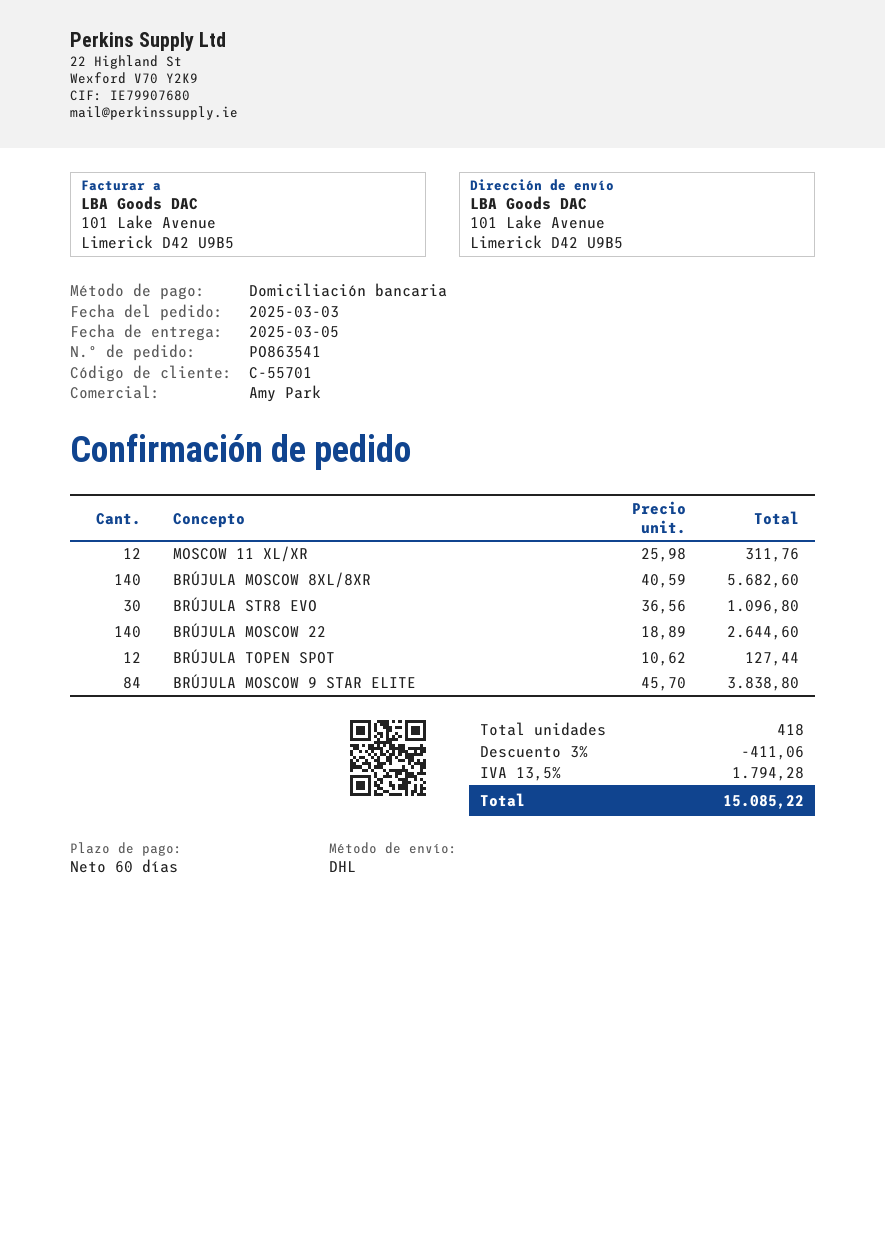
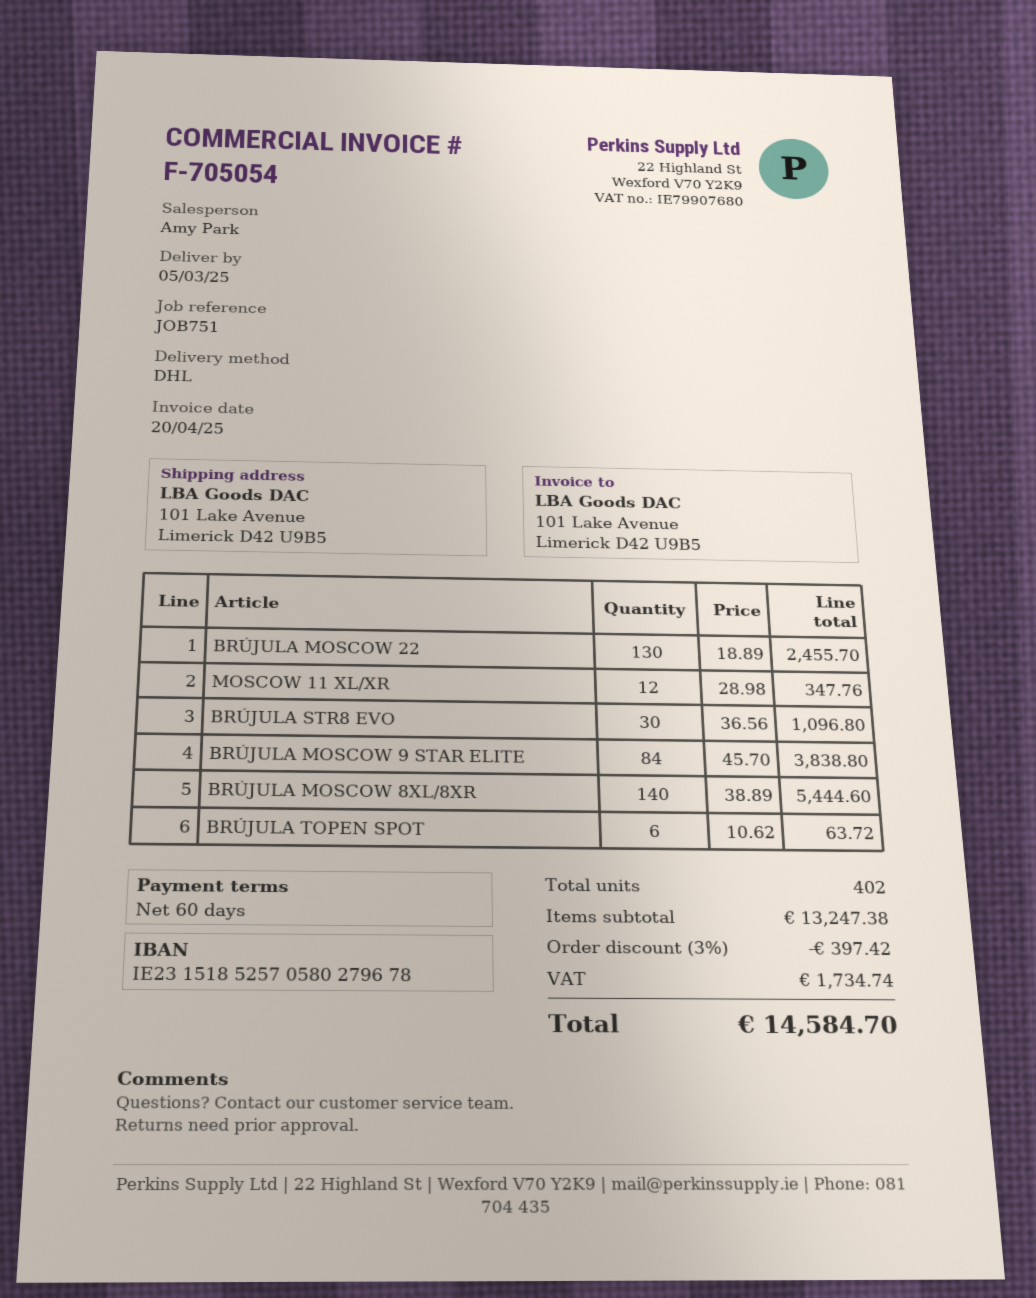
MOSCOW 11 XL/XR: 12 x 25.98 = 311.76 -> 12 x 28.98 = 347.76
BRÚJULA MOSCOW 8XL/8XR: 140 x 40.59 = 5682.60 -> 140 x 38.89 = 5444.60
BRÚJULA MOSCOW 22: 140 x 18.89 = 2644.60 -> 130 x 18.89 = 2455.70
BRÚJULA TOPEN SPOT: 12 x 10.62 = 127.44 -> 6 x 10.62 = 63.72
total quantity: 418 -> 402
discount: 3% = 411.06 -> 3% = 397.42
tax: 1794.28 -> 1734.74
total: 15085.22 -> 14584.70

